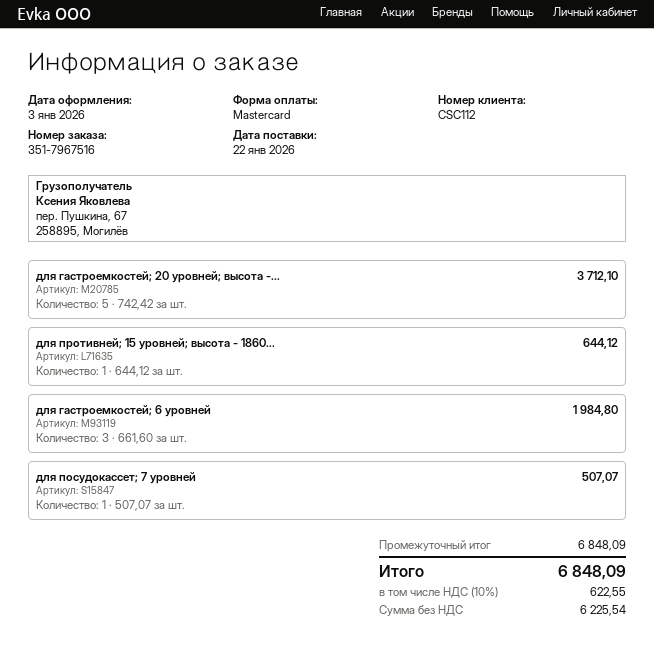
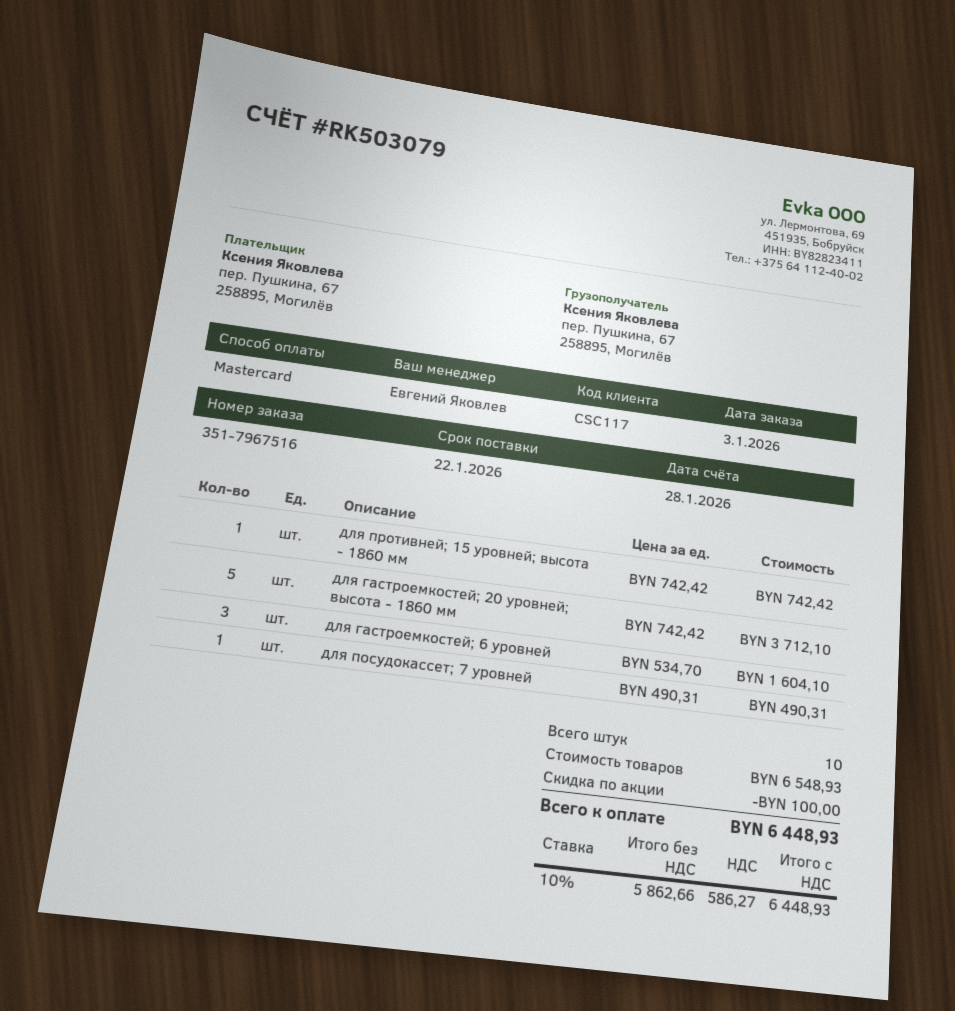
customer number: CSC112 -> CSC117
для противней; 15 уровней; высота - 1860...: 1 x 644.12 = 644.12 -> 1 x 742.42 = 742.42
для гастроемкостей; 6 уровней: 3 x 661.60 = 1984.80 -> 3 x 534.70 = 1604.10
для посудокассет; 7 уровней: 1 x 507.07 = 507.07 -> 1 x 490.31 = 490.31
subtotal: 6848.09 -> 6548.93
discount: none -> 100.00
net: 6225.54 -> 5862.66
tax: 10% = 622.55 -> 10% = 586.27
total: 6848.09 -> 6448.93

